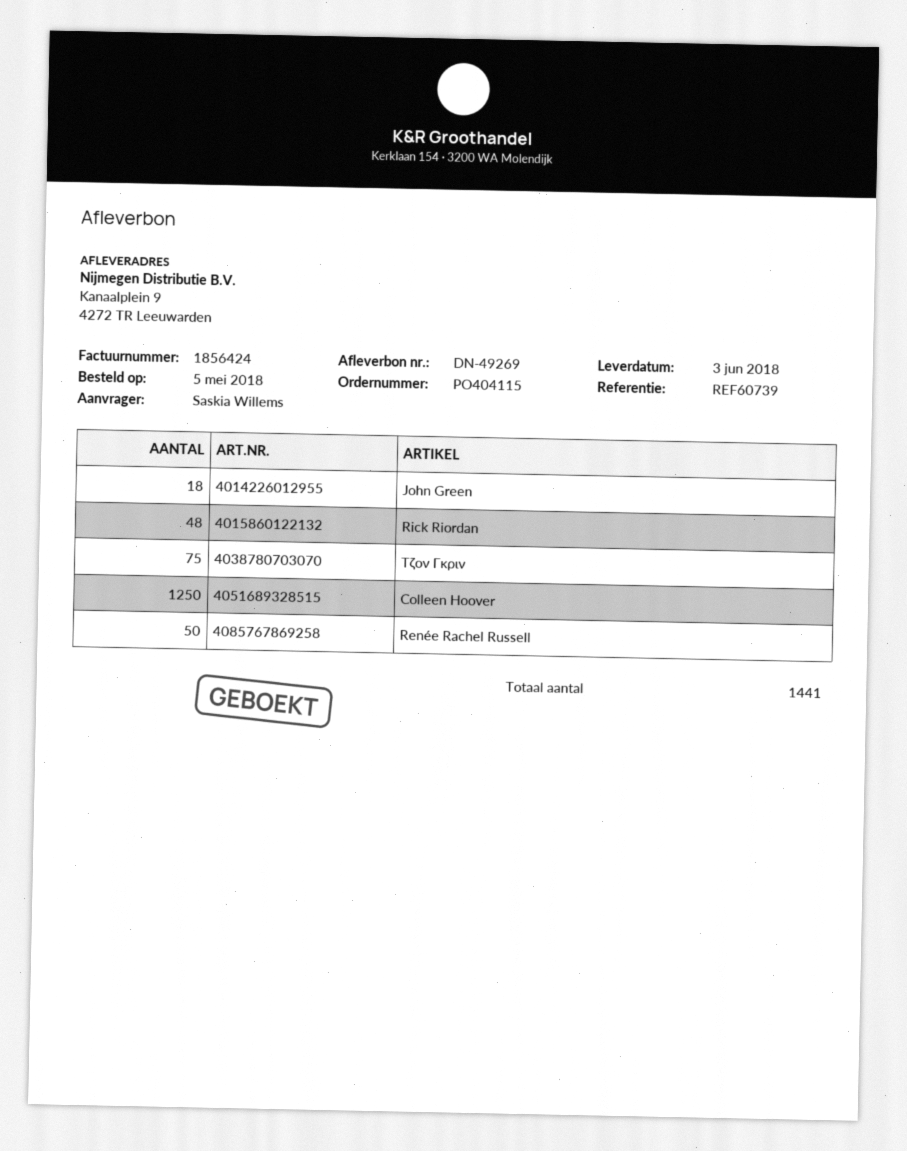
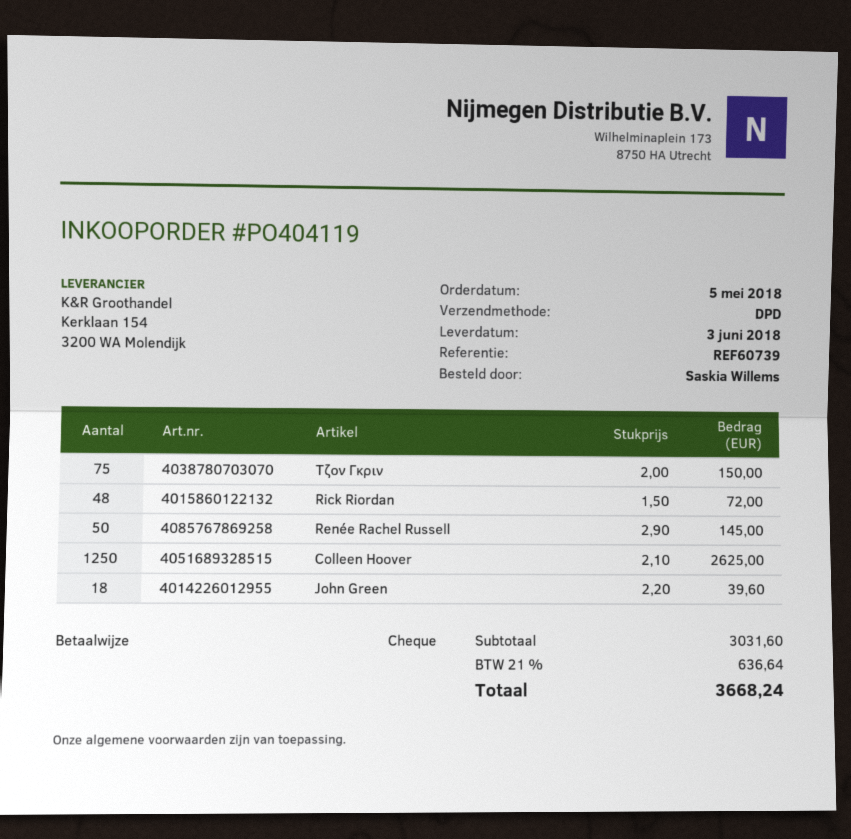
order number: PO404115 -> PO404119

